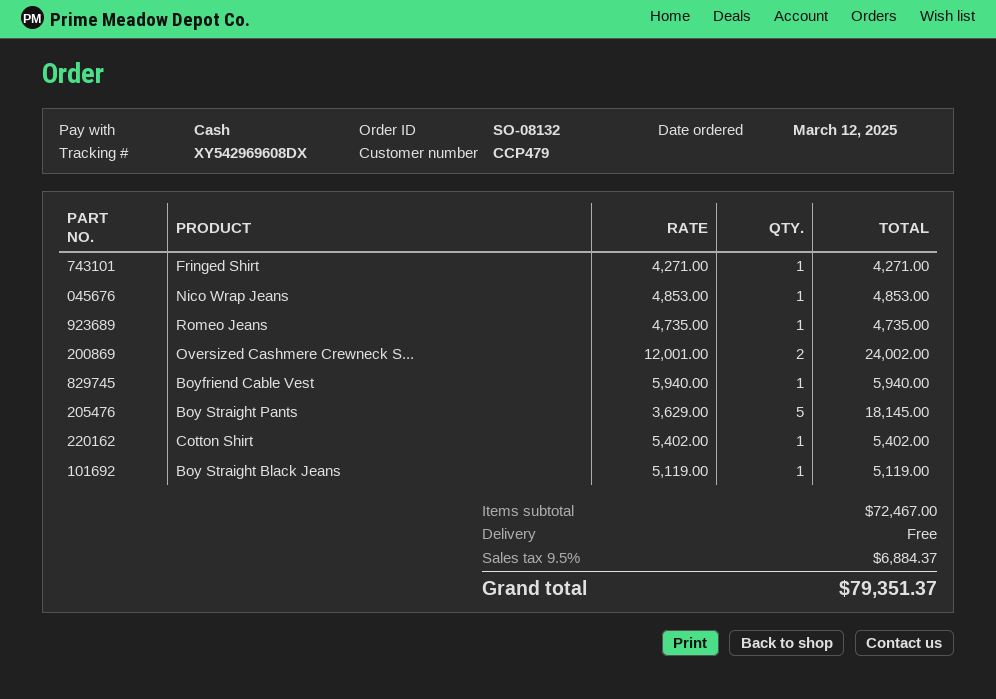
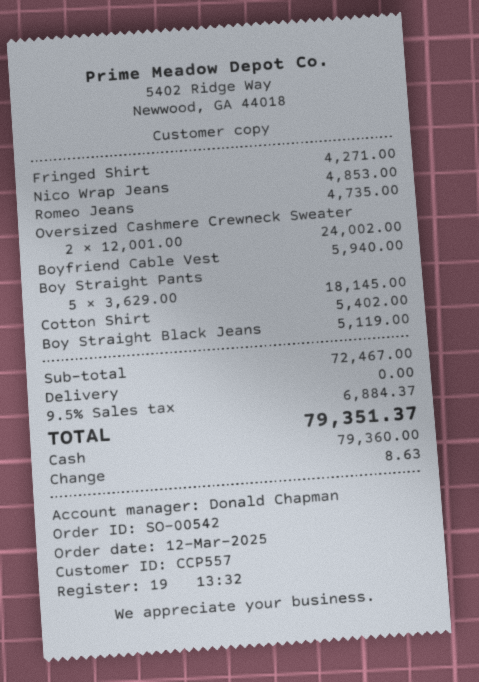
order number: SO-08132 -> SO-00542
customer number: CCP479 -> CCP557

